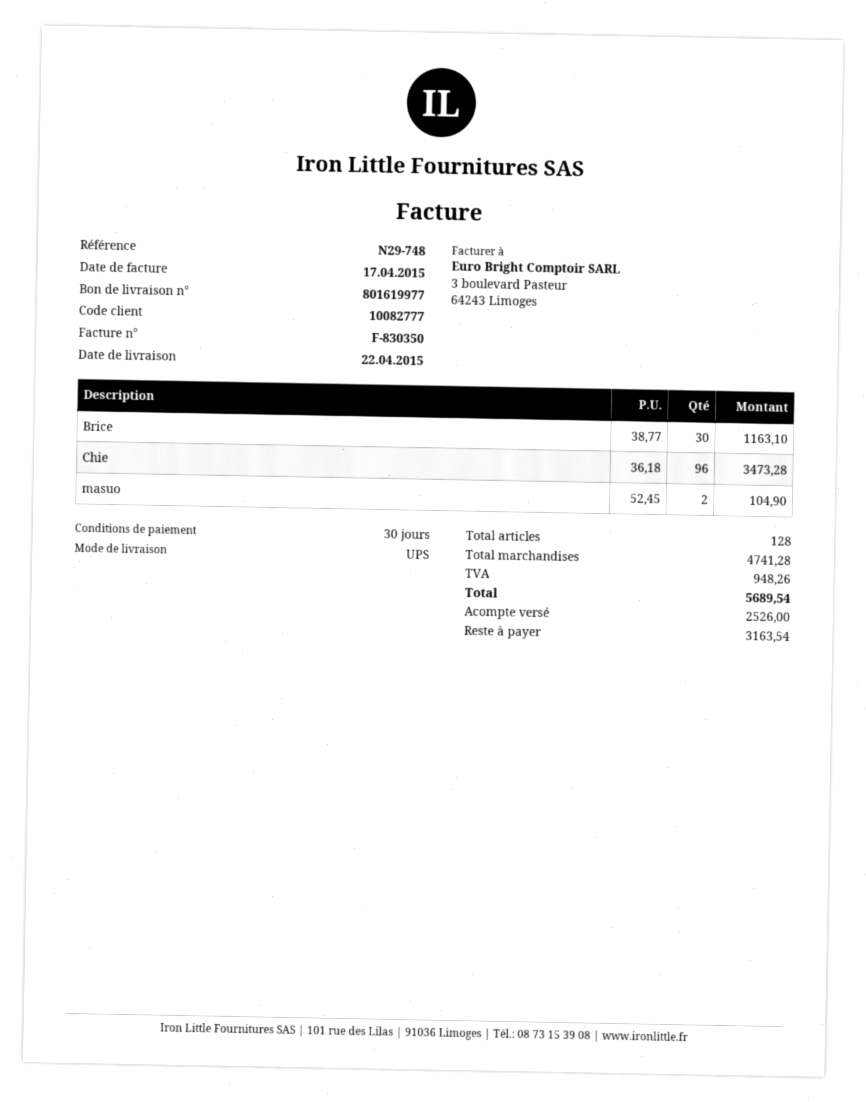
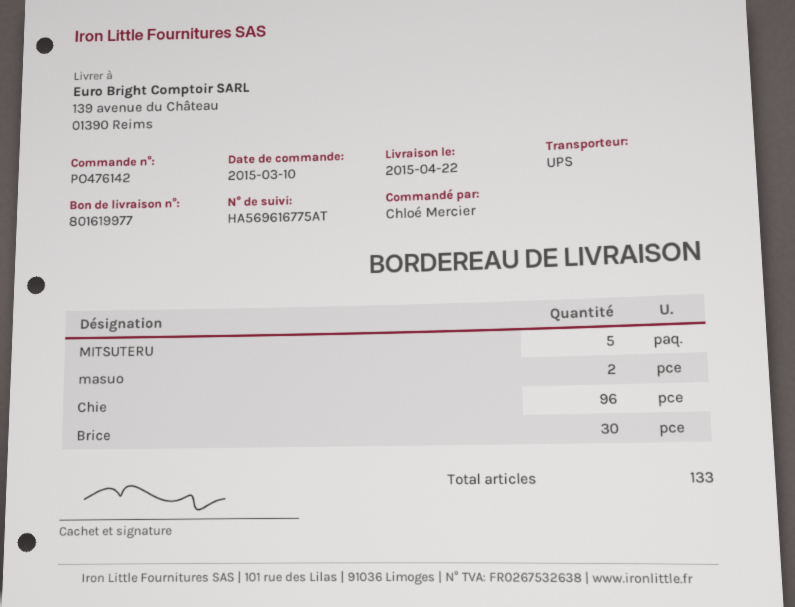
MITSUTERU: none -> 5
total quantity: 128 -> 133

